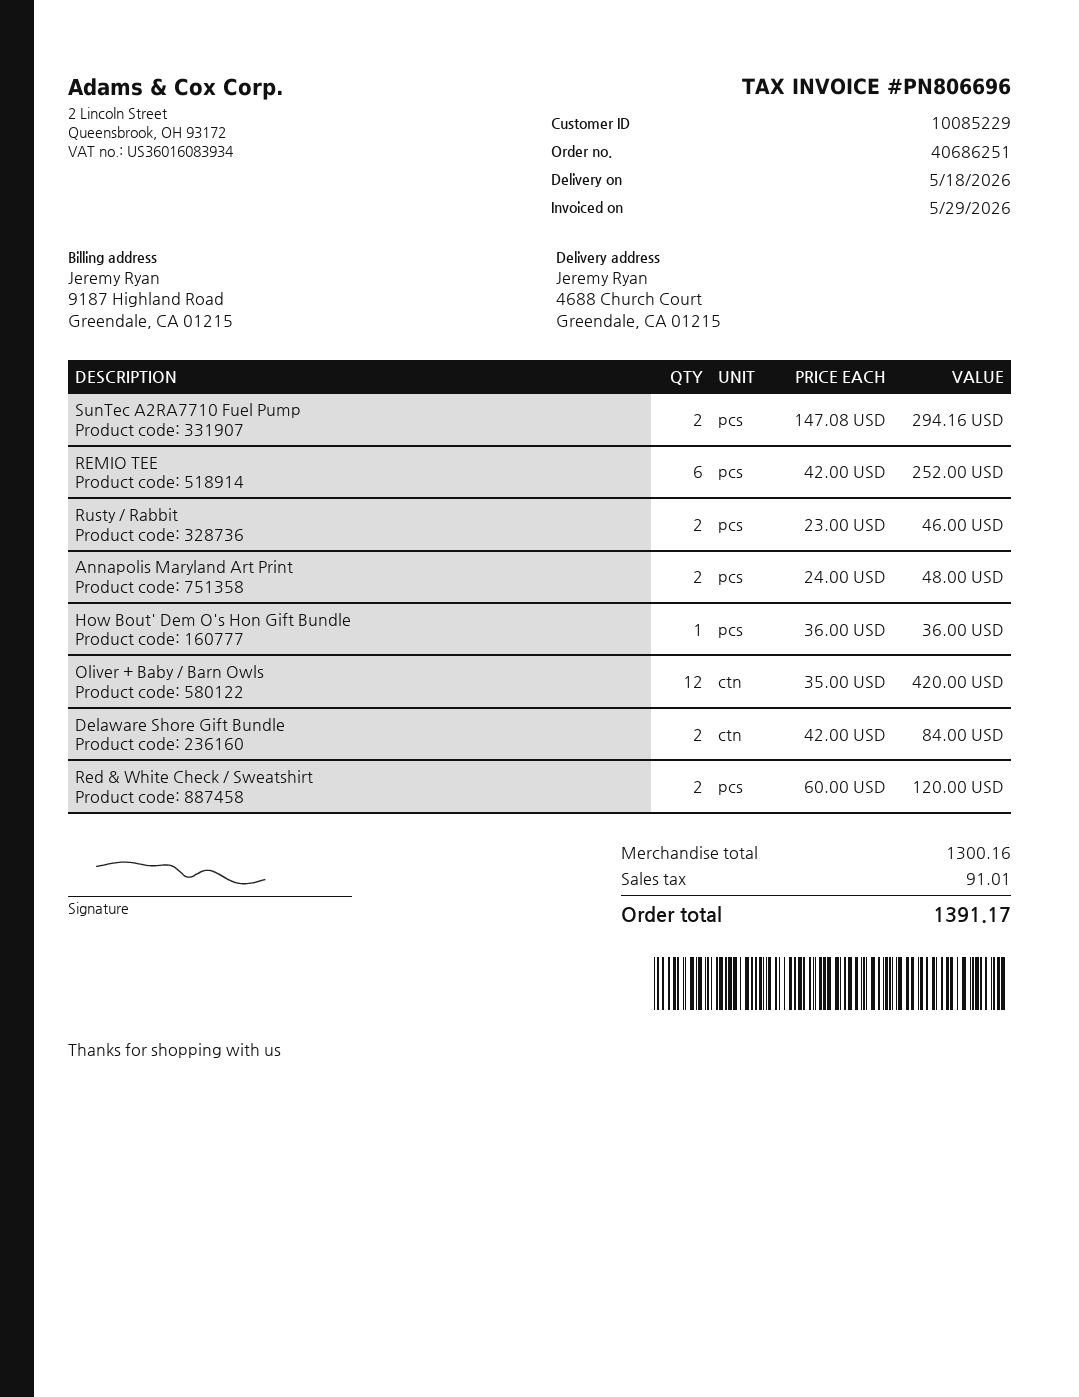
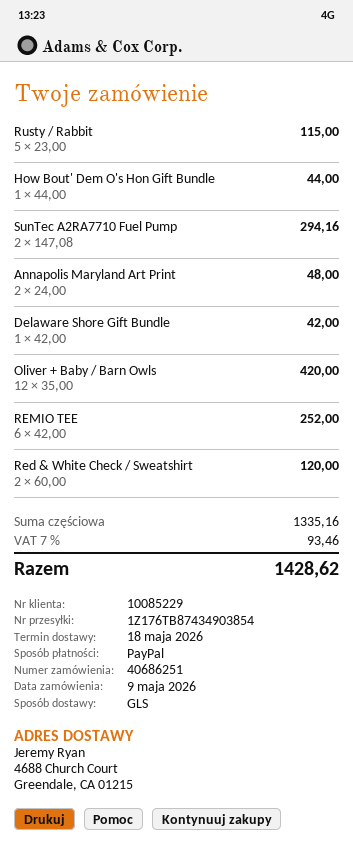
Rusty / Rabbit: 2 x 23.00 = 46.00 -> 5 x 23.00 = 115.00
How Bout' Dem O's Hon Gift Bundle: 1 x 36.00 = 36.00 -> 1 x 44.00 = 44.00
Delaware Shore Gift Bundle: 2 x 42.00 = 84.00 -> 1 x 42.00 = 42.00
subtotal: 1300.16 -> 1335.16
tax: 91.01 -> 93.46
total: 1391.17 -> 1428.62

